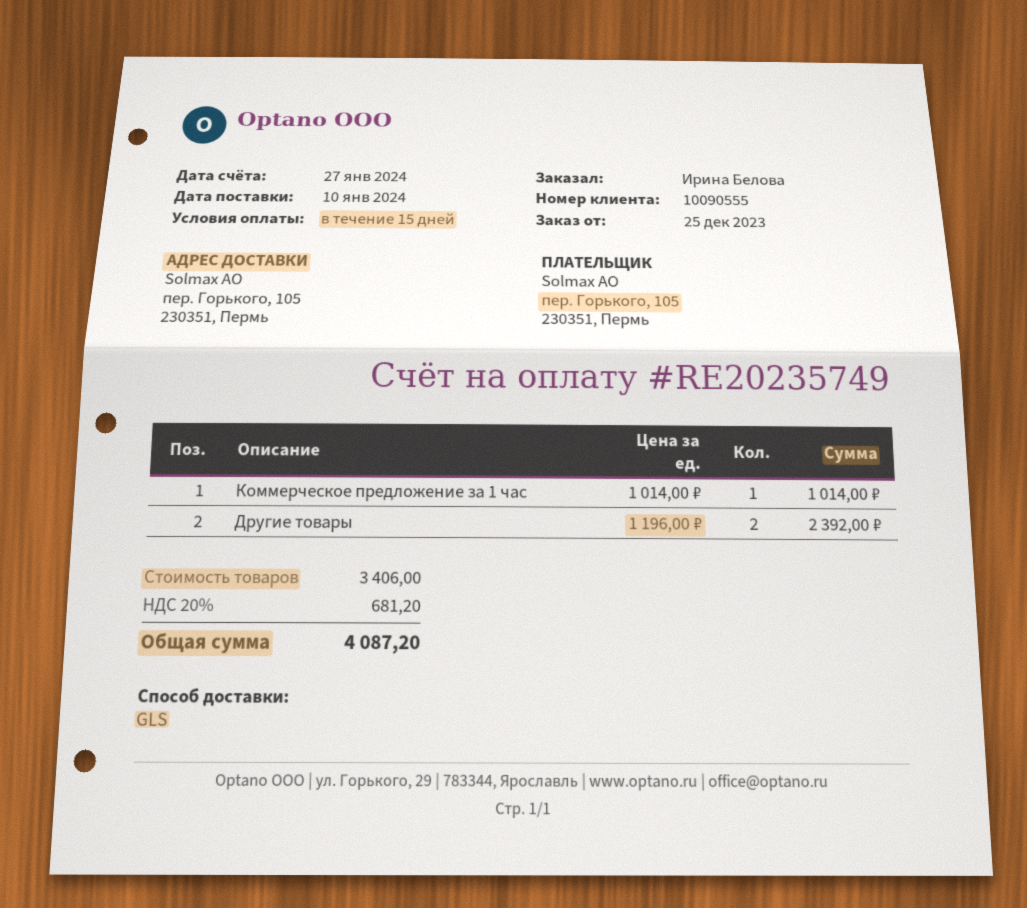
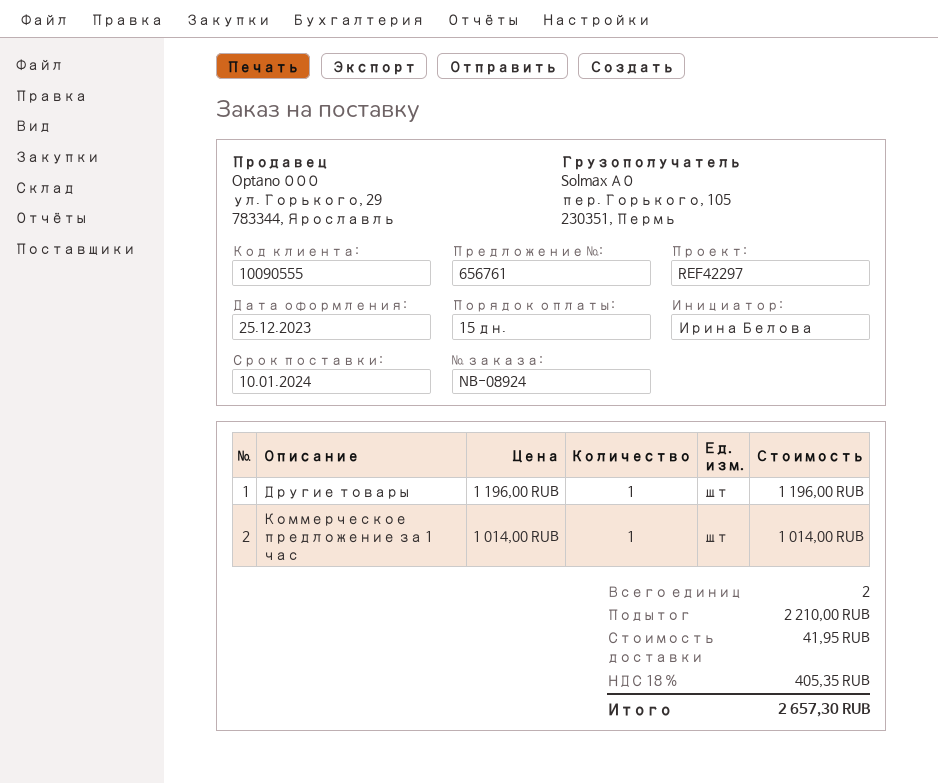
Другие товары: 2 x 1196.00 = 2392.00 -> 1 x 1196.00 = 1196.00
subtotal: 3406.00 -> 2210.00
shipping: none -> 41.95
tax: 20% = 681.20 -> 18% = 405.35
total: 4087.20 -> 2657.30

